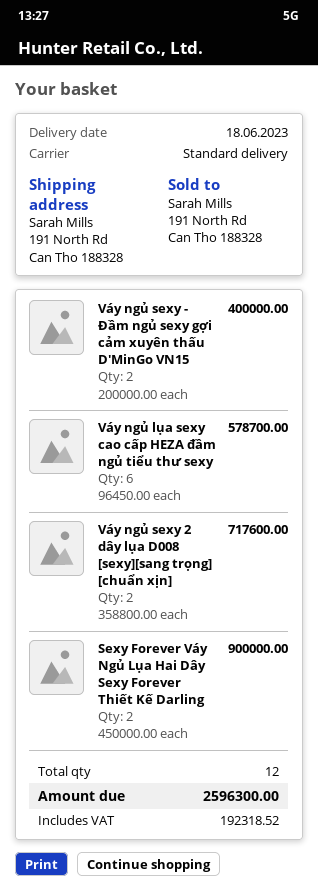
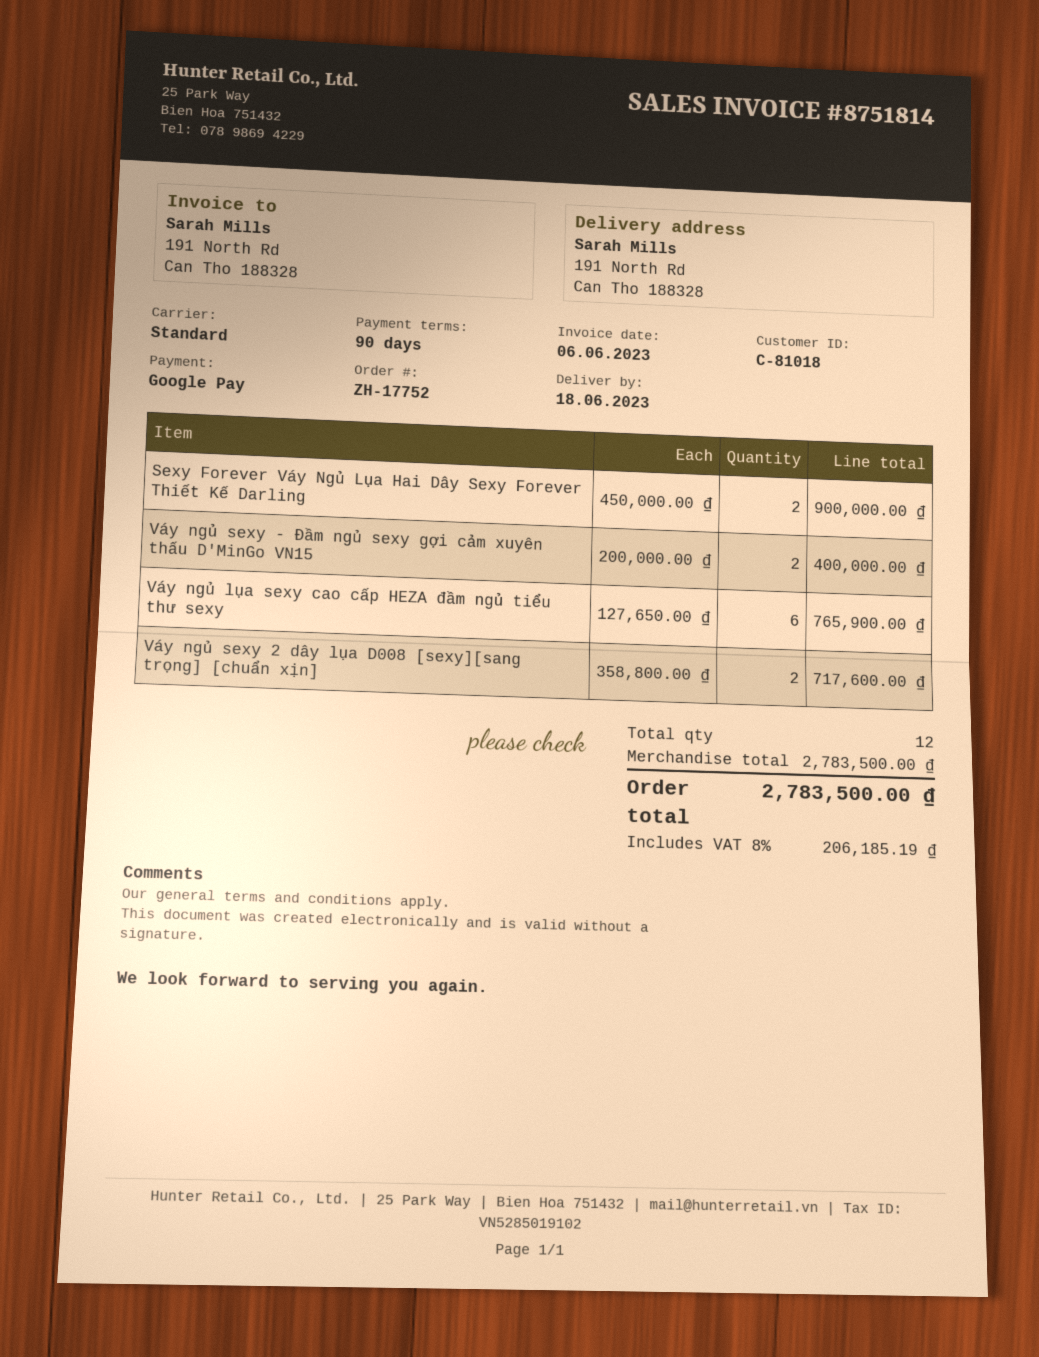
Váy ngủ lụa sexy cao cấp HEZA đầm ngủ tiểu thư sexy: 6 x 96450.00 = 578700.00 -> 6 x 127650.00 = 765900.00
tax: 192318.52 -> 206185.19
total: 2596300.00 -> 2783500.00

